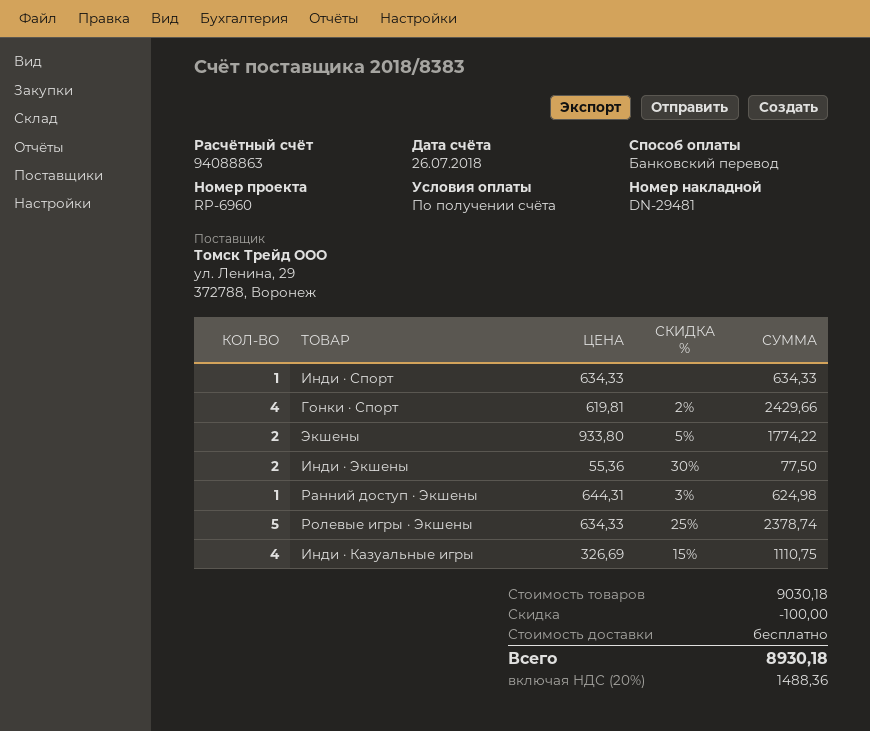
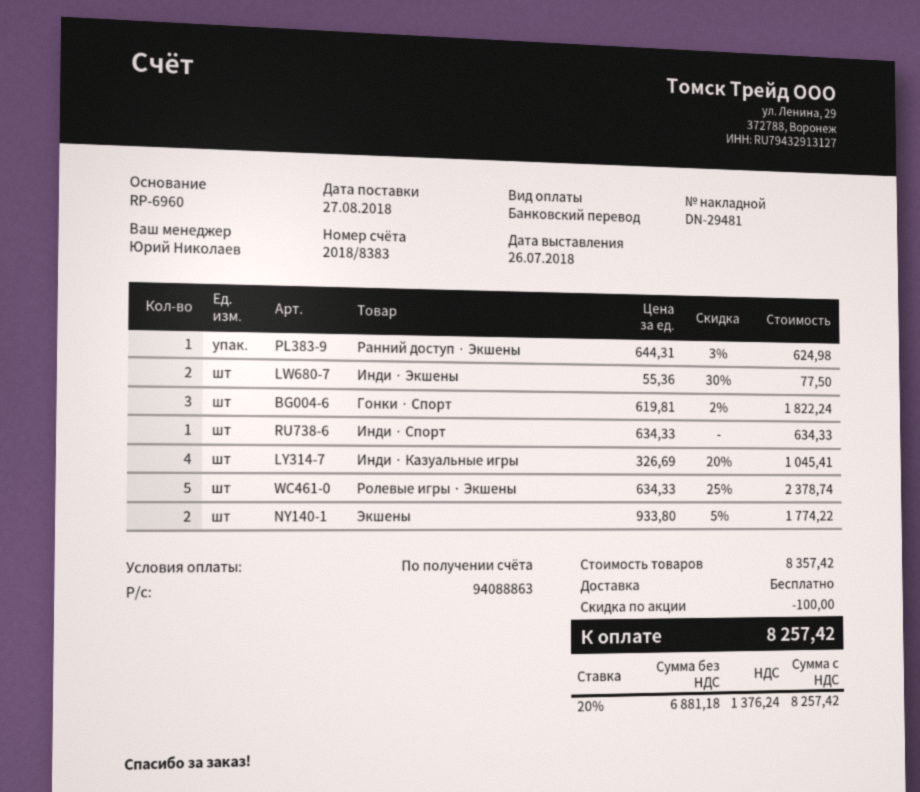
Гонки · Спорт: 4 x 619.81 - 2% = 2429.66 -> 3 x 619.81 - 2% = 1822.24
Инди · Казуальные игры: 4 x 326.69 - 15% = 1110.75 -> 4 x 326.69 - 20% = 1045.41
subtotal: 9030.18 -> 8357.42
tax: 20% = 1488.36 -> 20% = 1376.24
total: 8930.18 -> 8257.42

